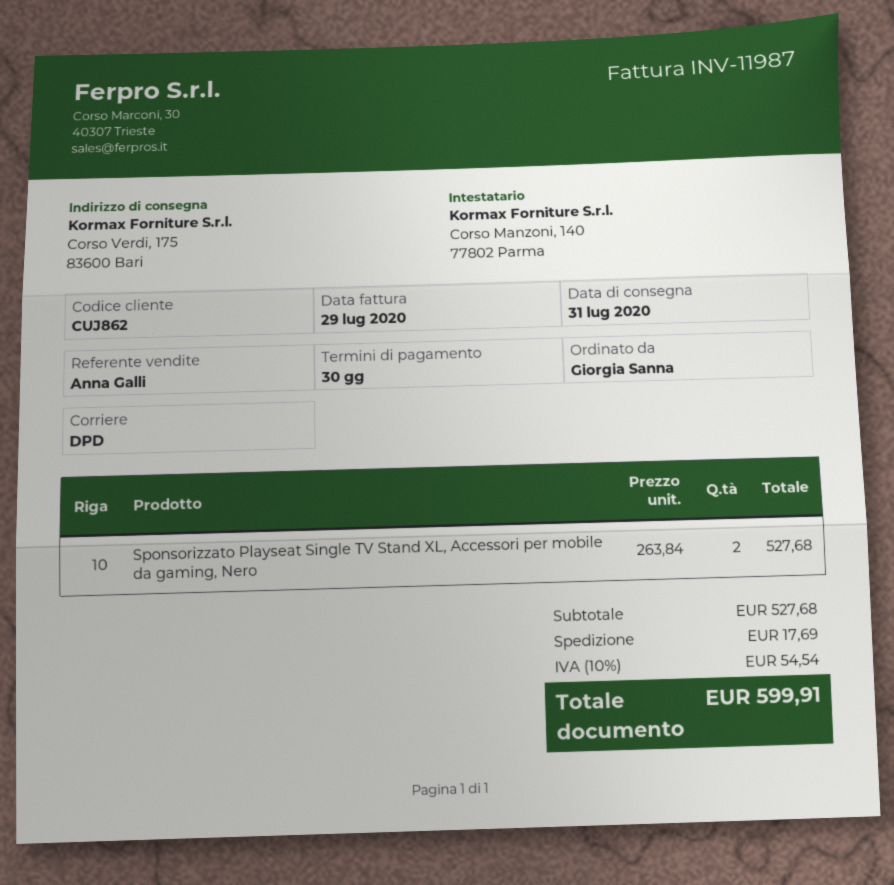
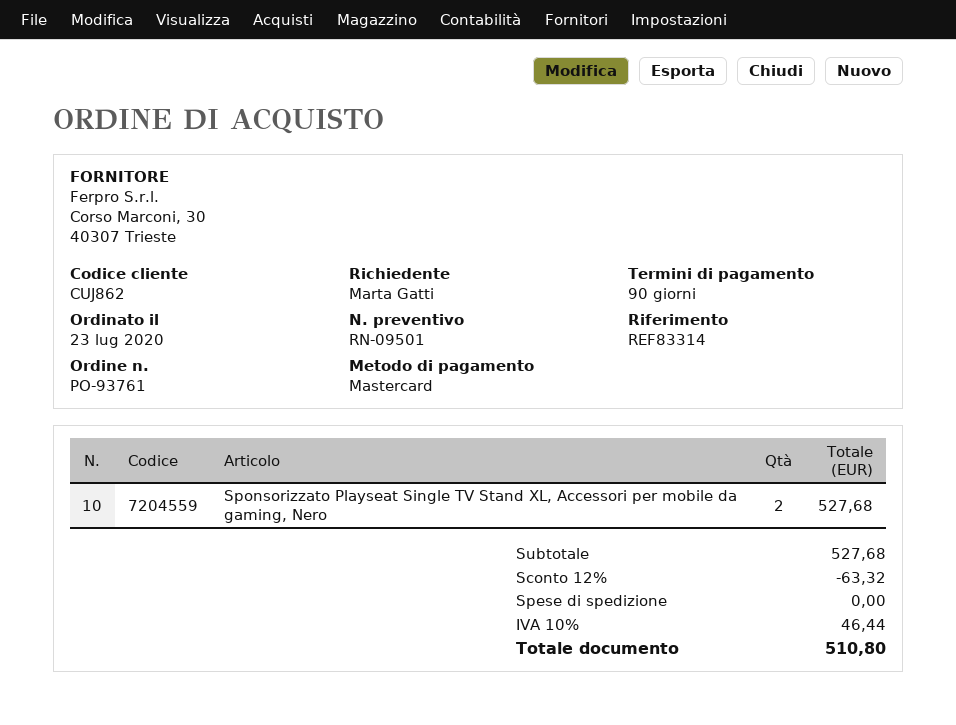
payment terms: 30 days -> 90 days
ordered by: Giorgia Sanna -> Marta Gatti
discount: none -> 12% = 63.32
shipping: 17.69 -> 0.00
tax: 10% = 54.54 -> 10% = 46.44
total: 599.91 -> 510.80

